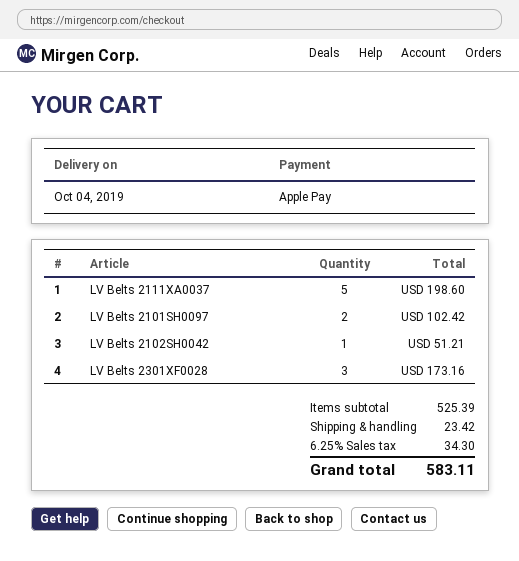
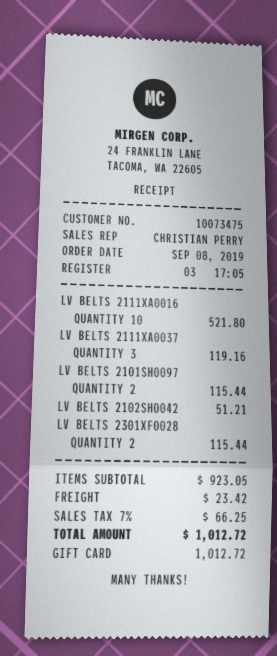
payment method: Apple Pay -> gift card
LV Belts 2111XA0037: 5 for 198.60 -> 3 for 119.16
LV Belts 2101SH0097: 2 for 102.42 -> 2 for 115.44
LV Belts 2301XF0028: 3 for 173.16 -> 2 for 115.44
LV BELTS 2111XA0016: none -> 10 for 521.80
subtotal: 525.39 -> 923.05
tax: 6.25% = 34.30 -> 7% = 66.25
total: 583.11 -> 1012.72

